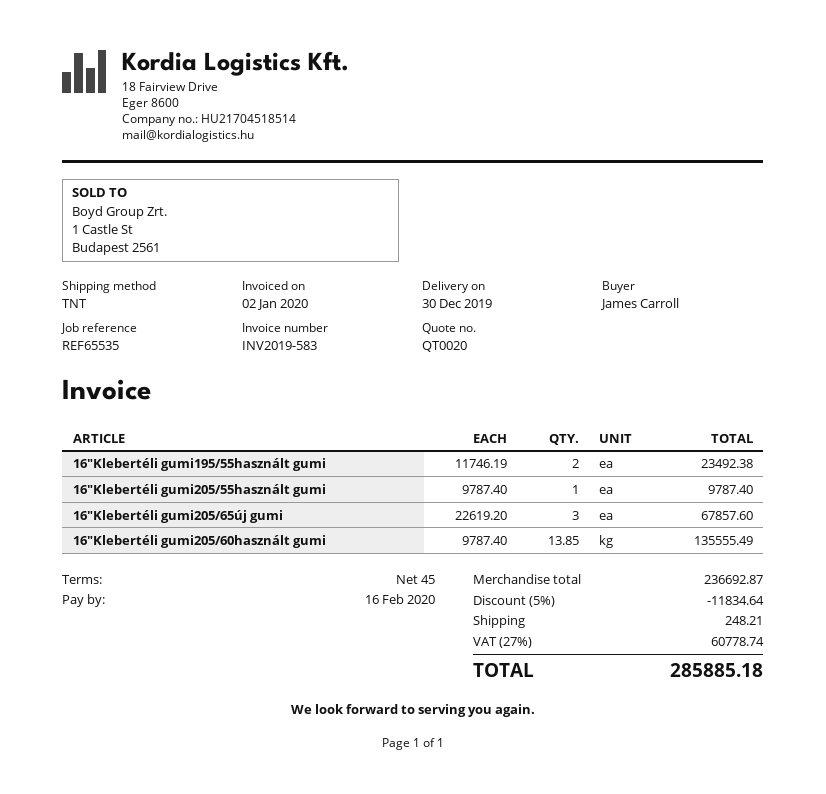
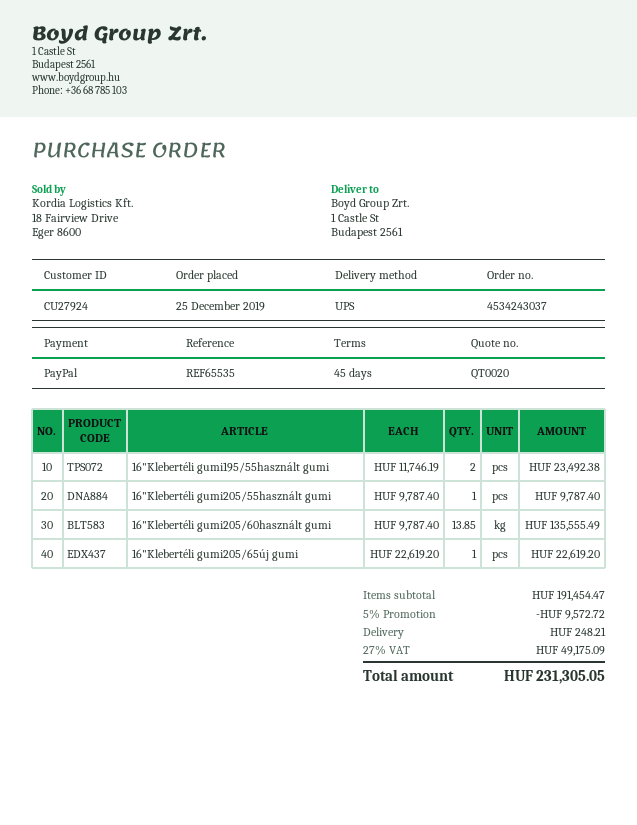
shipping method: TNT -> UPS
16"Klebertéli gumi205/65új gumi: 3 x 22619.20 = 67857.60 -> 1 x 22619.20 = 22619.20
subtotal: 236692.87 -> 191454.47
discount: 5% = 11834.64 -> 5% = 9572.72
tax: 27% = 60778.74 -> 27% = 49175.09
total: 285885.18 -> 231305.05

